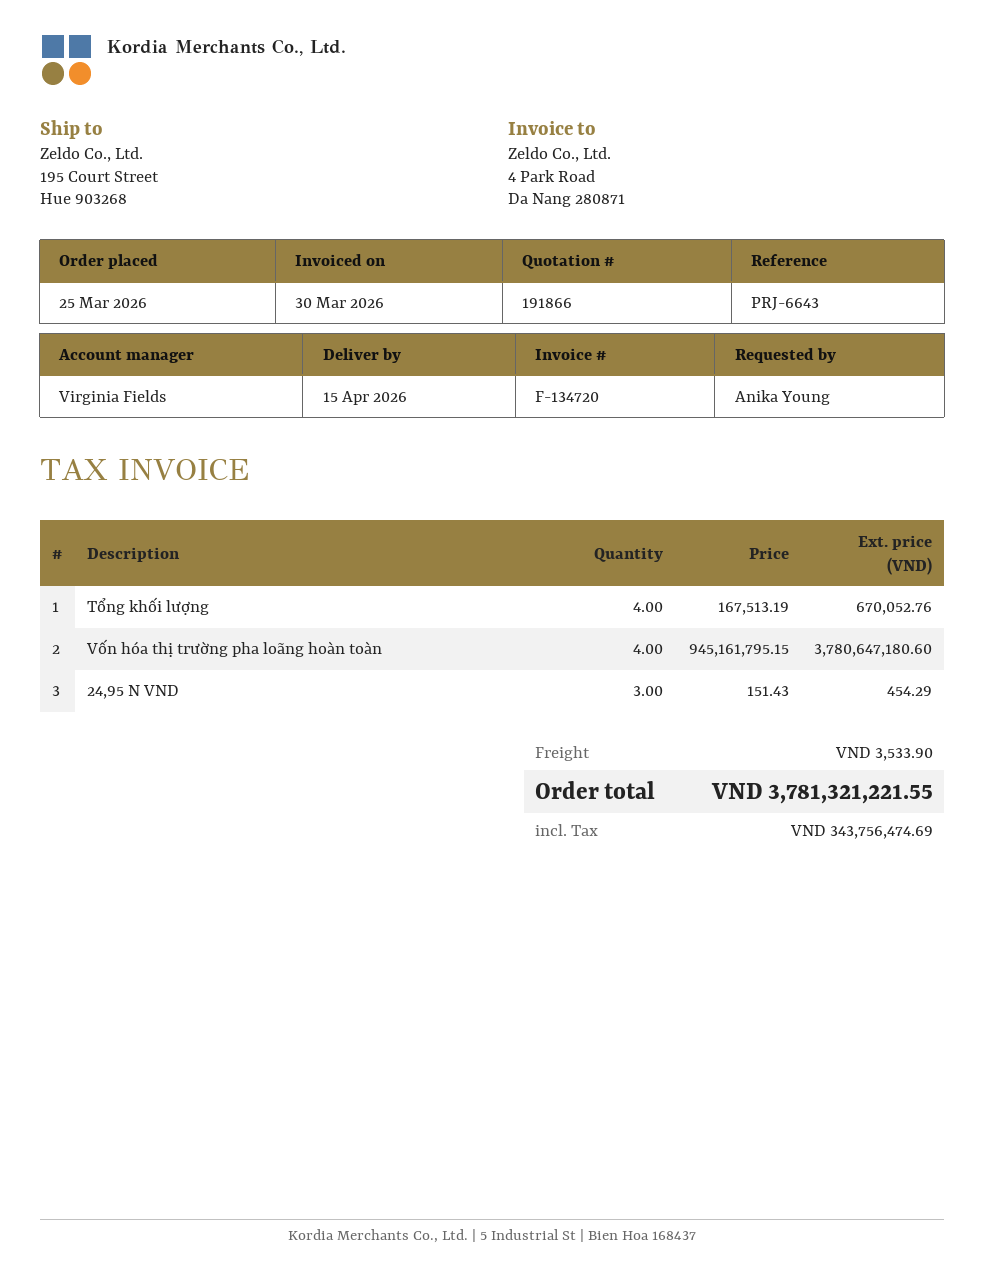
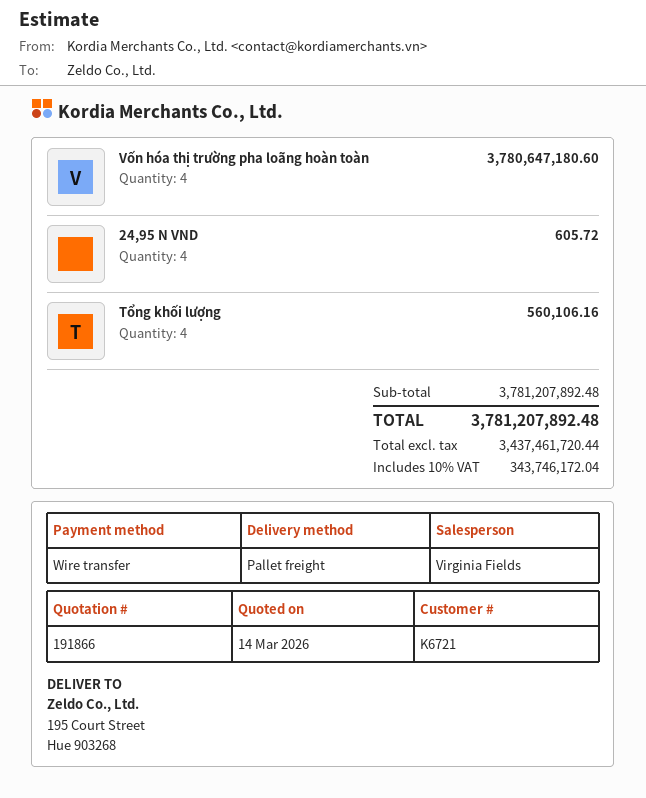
Tổng khối lượng: 4 for 670052.76 -> 4 for 560106.16
24,95 N VND: 3 for 454.29 -> 4 for 605.72
shipping: 3533.90 -> none
tax: 343756474.69 -> 343746172.04
total: 3781321221.55 -> 3781207892.48

